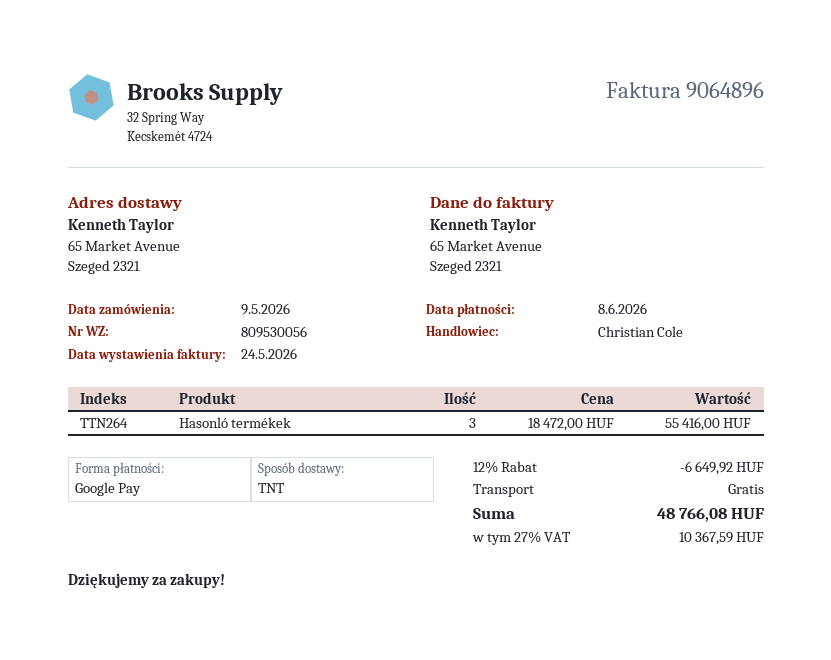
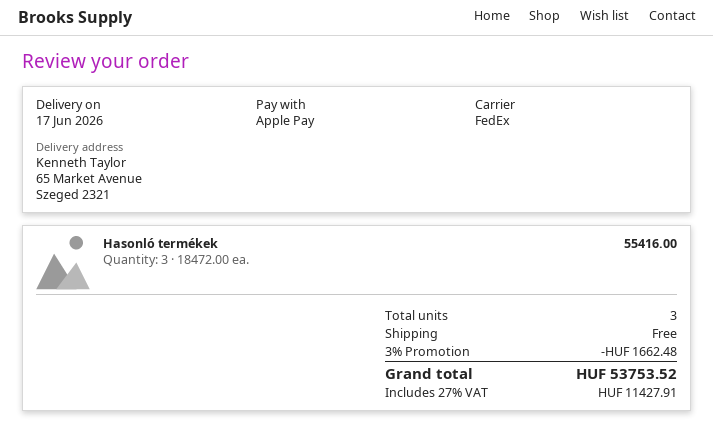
payment method: Google Pay -> Apple Pay
shipping method: TNT -> FedEx
discount: 12% = 6649.92 -> 3% = 1662.48
tax: 27% = 10367.59 -> 27% = 11427.91
total: 48766.08 -> 53753.52

